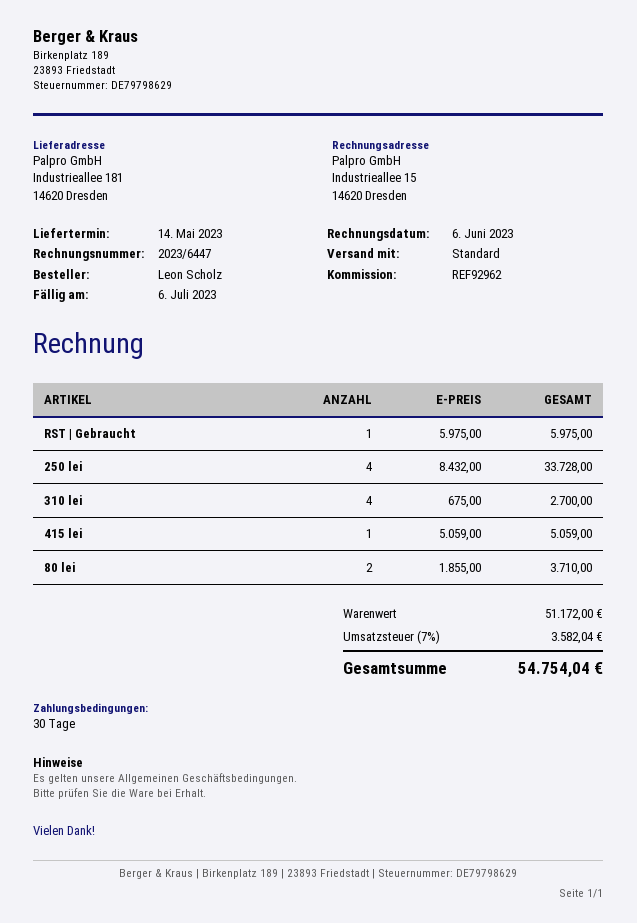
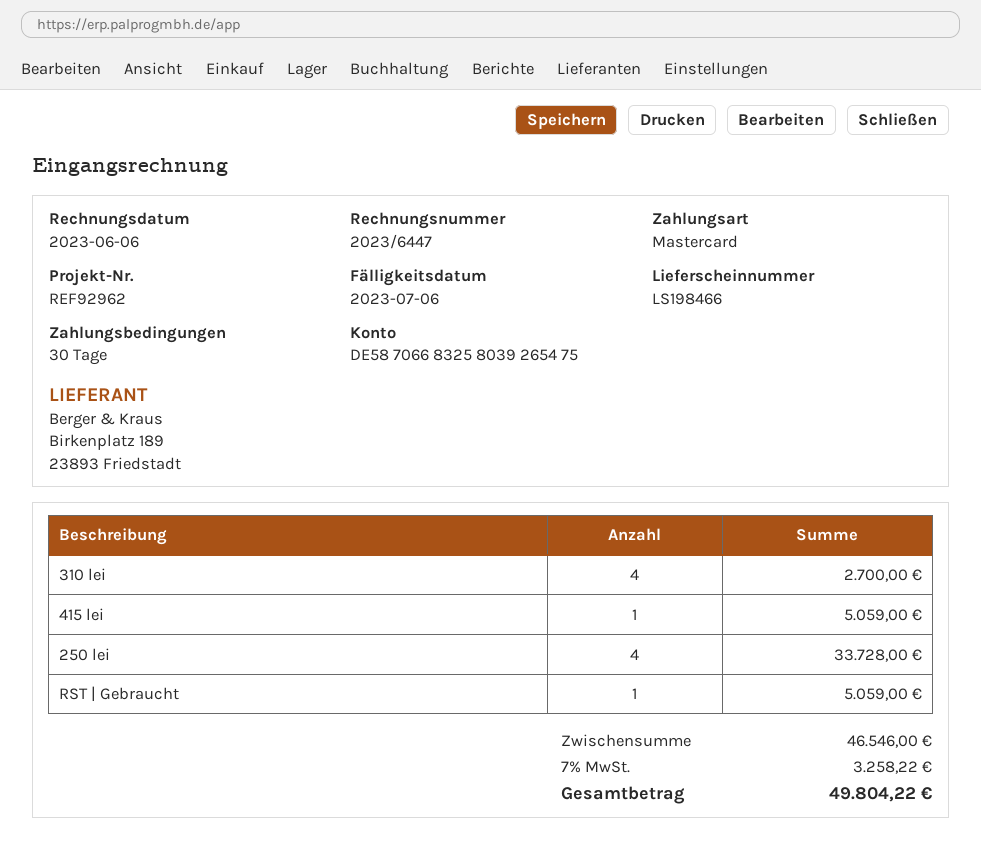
RST | Gebraucht: 1 for 5975.00 -> 1 for 5059.00
80 lei: 2 for 3710.00 -> none
subtotal: 51172.00 -> 46546.00
tax: 7% = 3582.04 -> 7% = 3258.22
total: 54754.04 -> 49804.22

